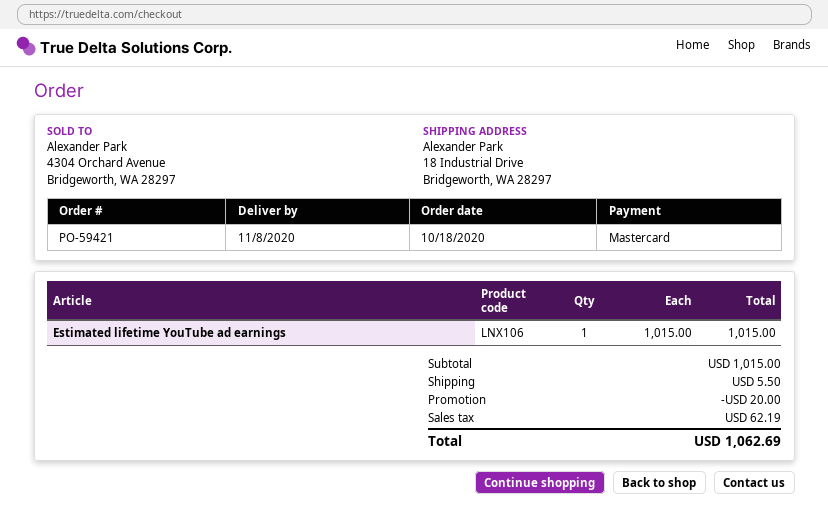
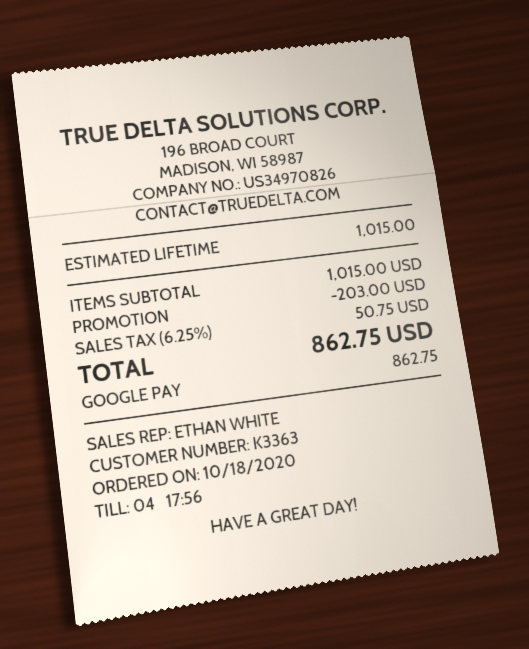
payment method: Mastercard -> Google Pay
discount: 20.00 -> 203.00
shipping: 5.50 -> none
tax: 62.19 -> 50.75
total: 1062.69 -> 862.75

